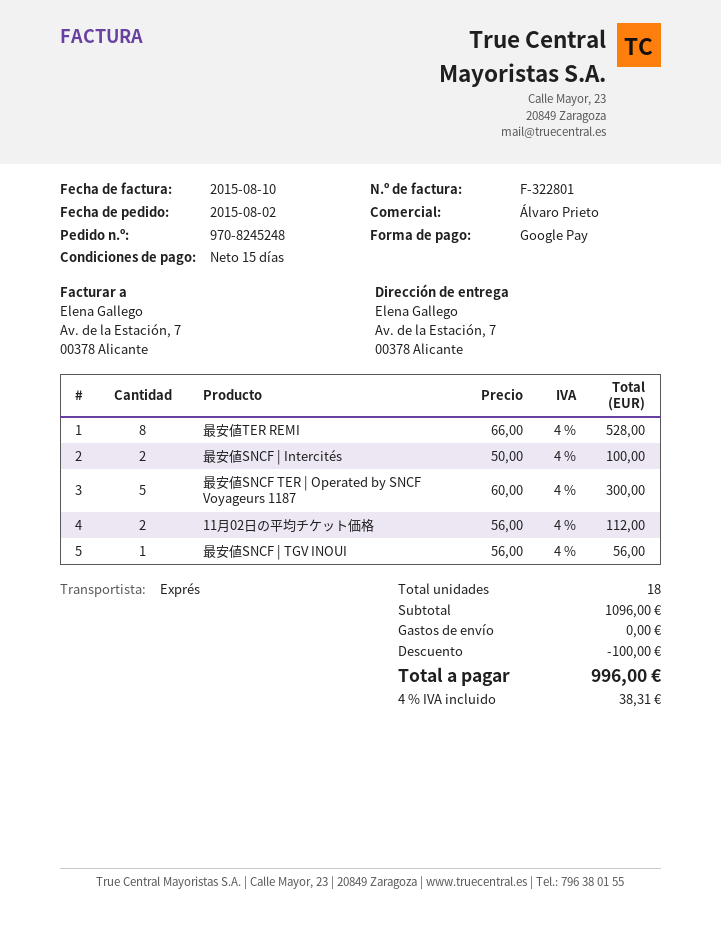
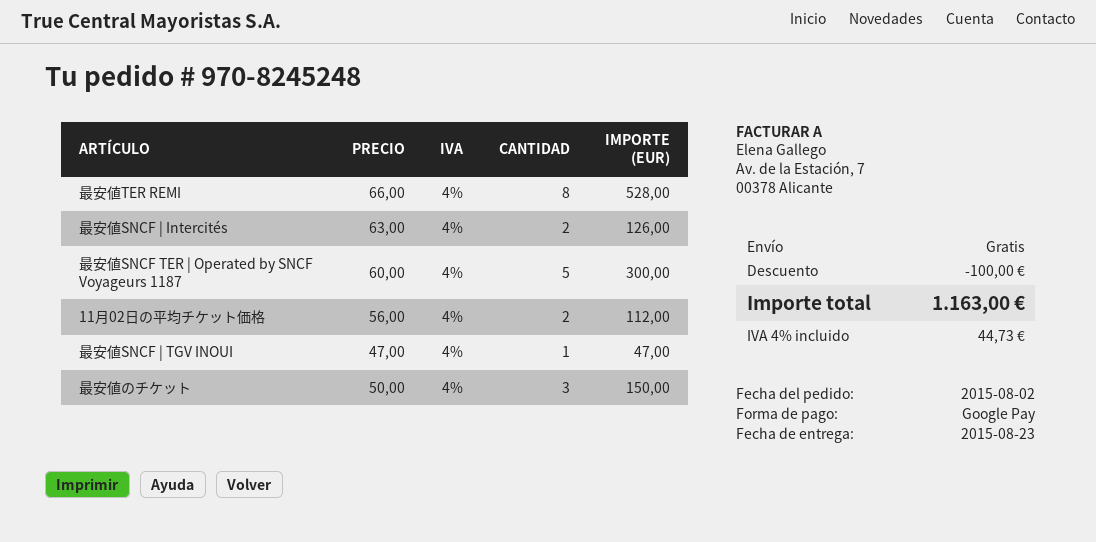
最安値SNCF | Intercités: 2 x 50.00 = 100.00 -> 2 x 63.00 = 126.00
最安値SNCF | TGV INOUI: 1 x 56.00 = 56.00 -> 1 x 47.00 = 47.00
最安値のチケット: none -> 3 x 50.00 = 150.00
tax: 4% = 38.31 -> 4% = 44.73
total: 996.00 -> 1163.00

